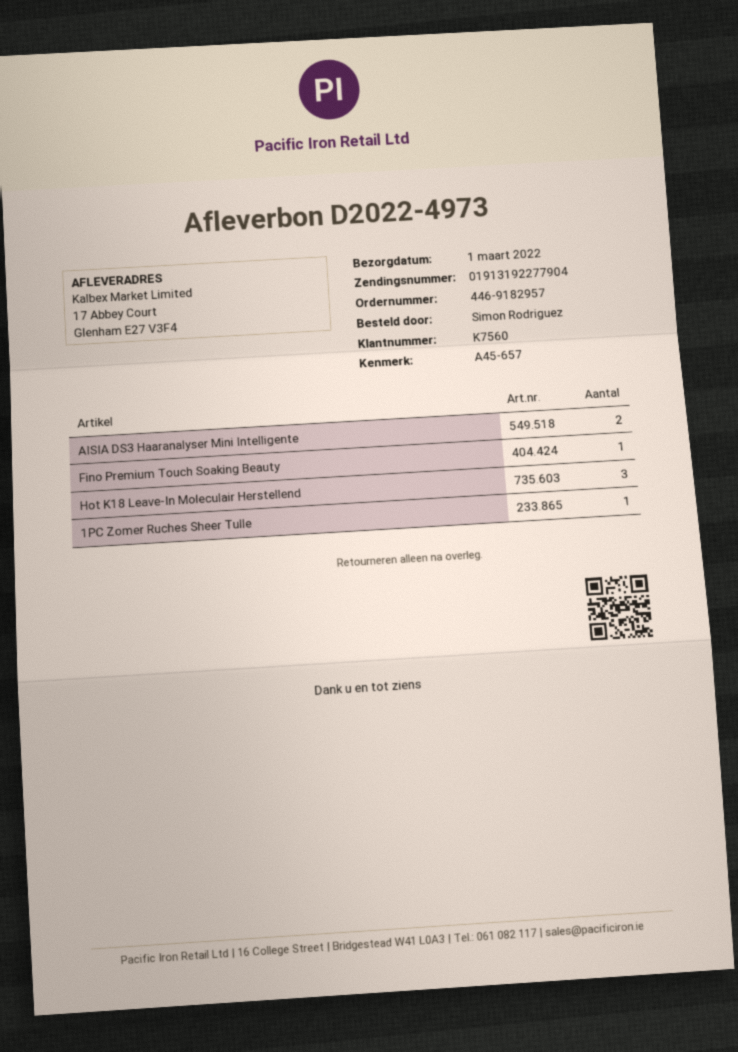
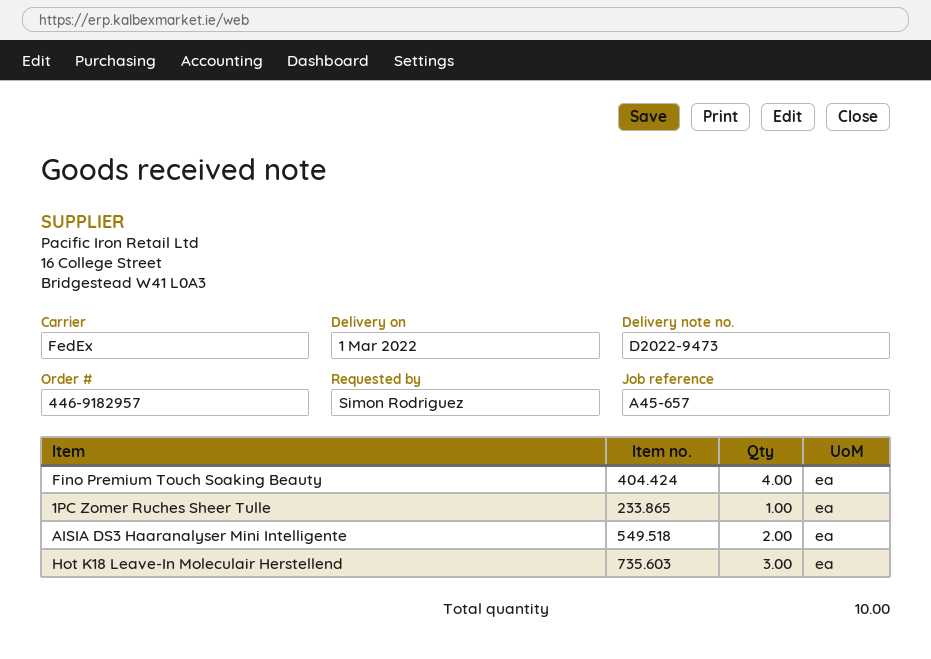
delivery note number: D2022-4973 -> D2022-9473
Fino Premium Touch Soaking Beauty: 1 -> 4

